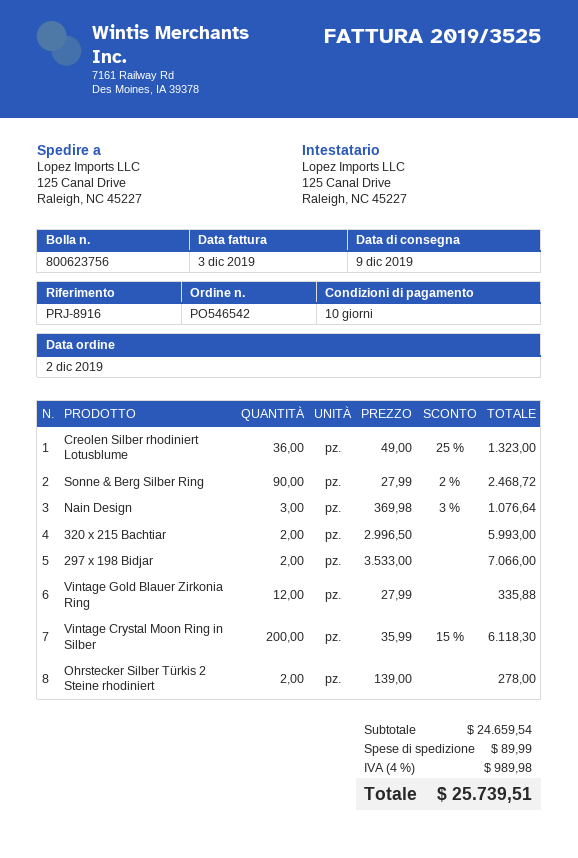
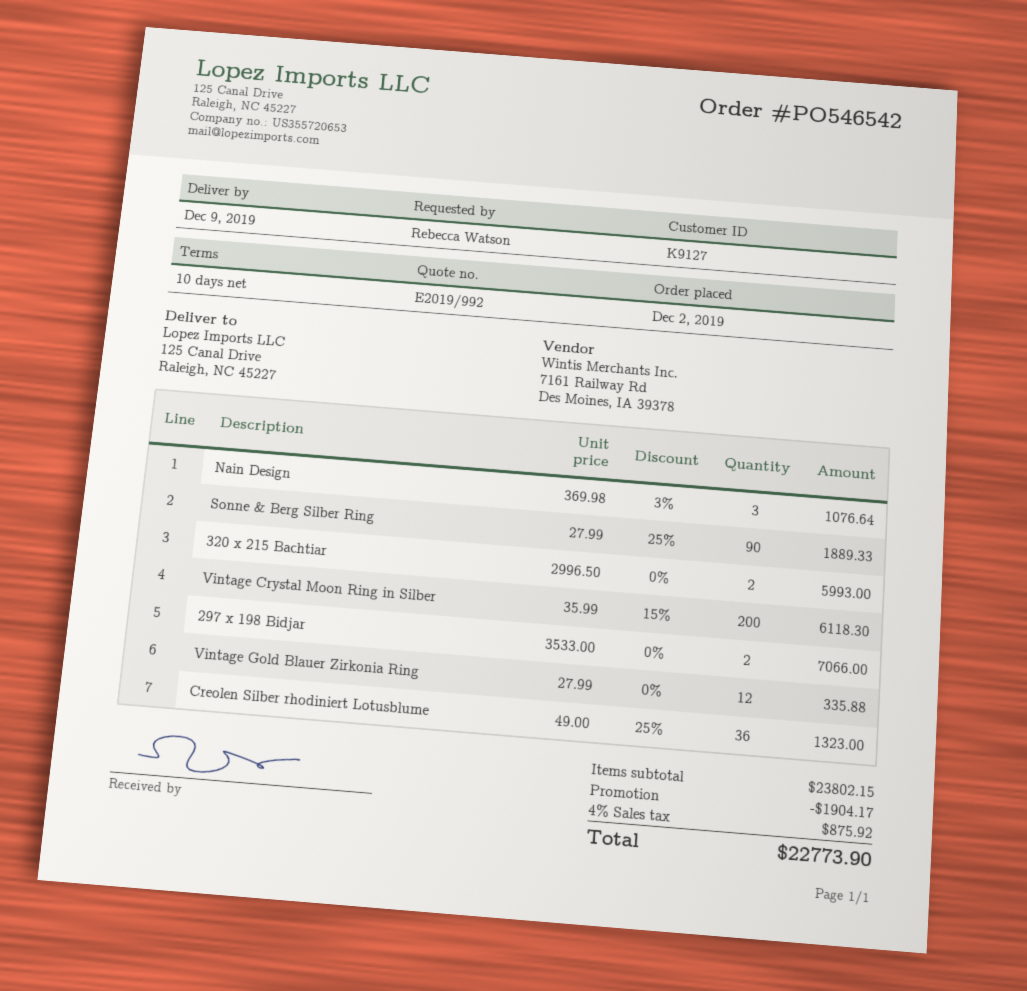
Sonne & Berg Silber Ring: 90 x 27.99 - 2% = 2468.72 -> 90 x 27.99 - 25% = 1889.33
Ohrstecker Silber Türkis 2 Steine rhodiniert: 2 x 139.00 = 278.00 -> none
subtotal: 24659.54 -> 23802.15
discount: none -> 1904.17
shipping: 89.99 -> none
tax: 4% = 989.98 -> 4% = 875.92
total: 25739.51 -> 22773.90

